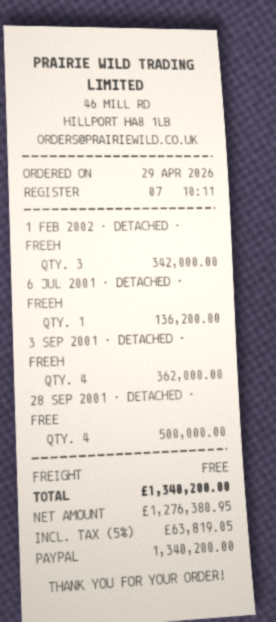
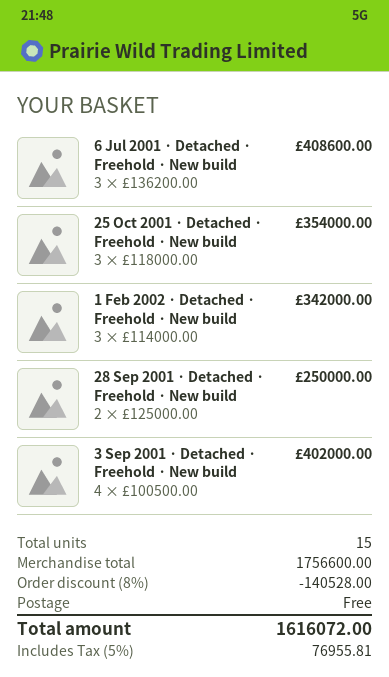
6 JUL 2001 · DETACHED · FREEH: 1 for 136200.00 -> 3 for 408600.00
3 SEP 2001 · DETACHED · FREEH: 4 for 362000.00 -> 4 for 402000.00
28 SEP 2001 · DETACHED · FREE: 4 for 500000.00 -> 2 for 250000.00
25 Oct 2001 · Detached · Freehold · New build: none -> 3 for 354000.00
discount: none -> 8% = 140528.00
tax: 5% = 63819.05 -> 5% = 76955.81
total: 1340200.00 -> 1616072.00

